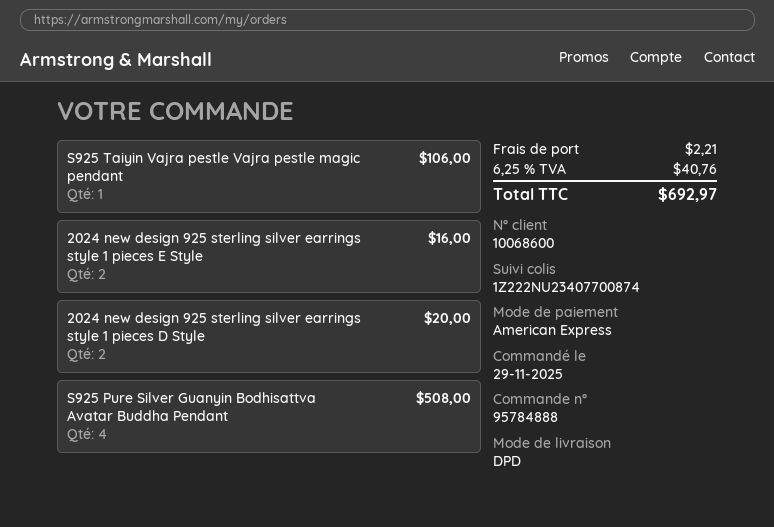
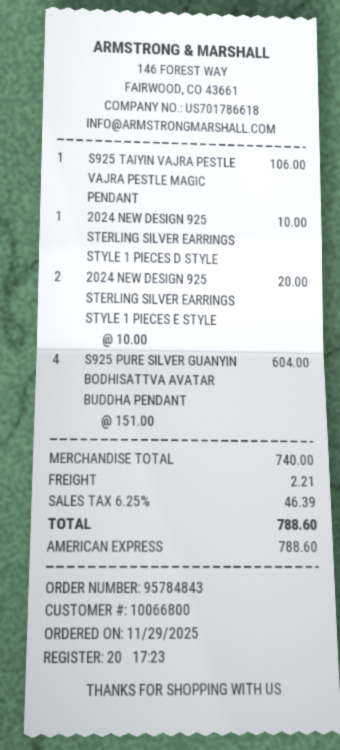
order number: 95784888 -> 95784843
customer number: 10068600 -> 10066800
2024 new design 925 sterling silver earrings style 1 pieces E Style: 2 for 16.00 -> 2 for 20.00
2024 new design 925 sterling silver earrings style 1 pieces D Style: 2 for 20.00 -> 1 for 10.00
S925 Pure Silver Guanyin Bodhisattva Avatar Buddha Pendant: 4 for 508.00 -> 4 for 604.00
tax: 6.25% = 40.76 -> 6.25% = 46.39
total: 692.97 -> 788.60

